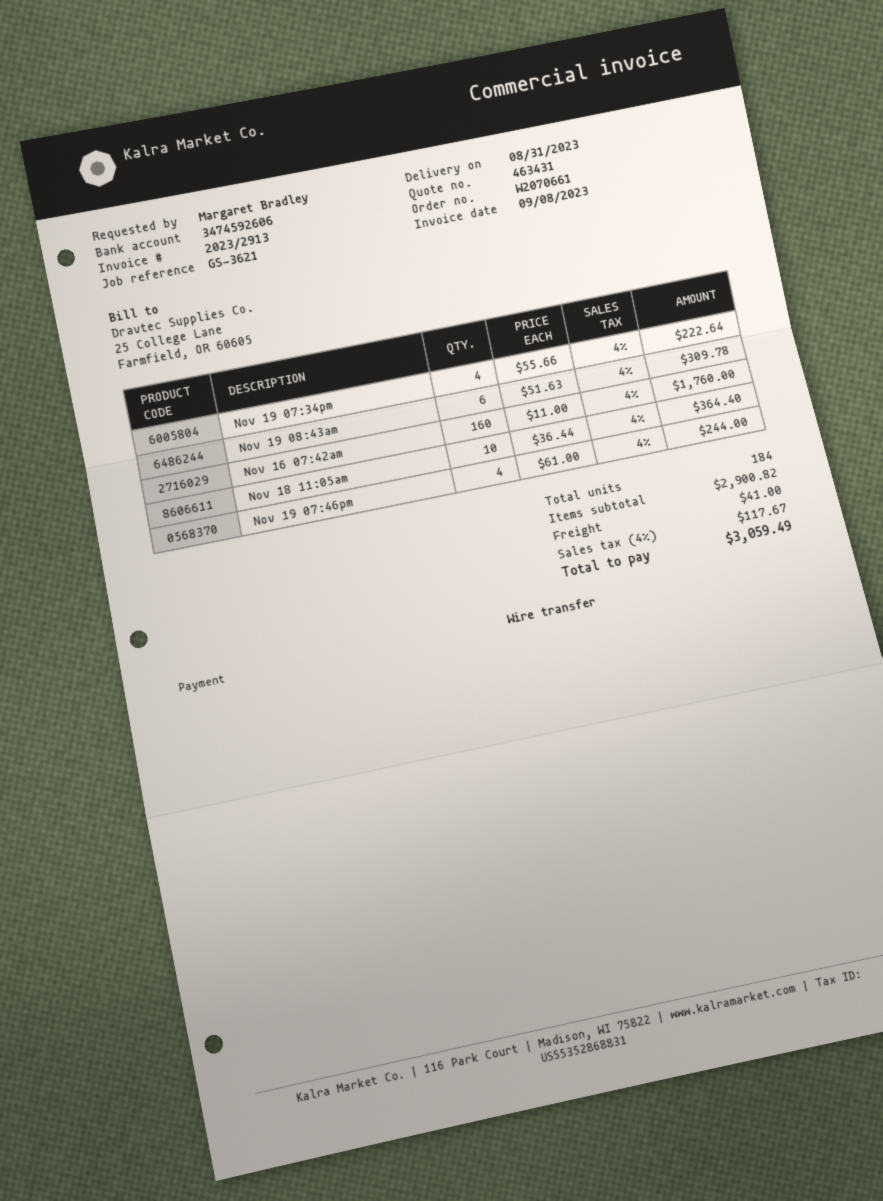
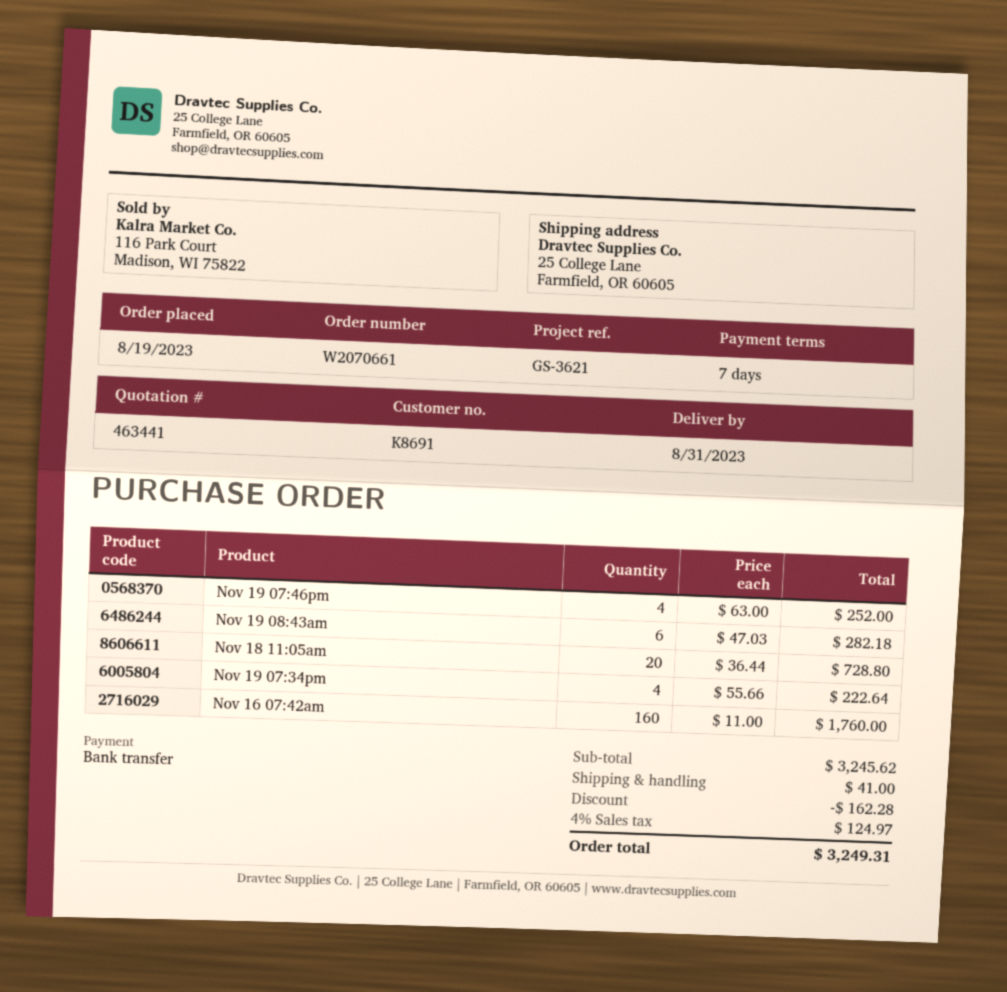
quote number: 463431 -> 463441
Nov 19 08:43am: 6 x 51.63 = 309.78 -> 6 x 47.03 = 282.18
Nov 18 11:05am: 10 x 36.44 = 364.40 -> 20 x 36.44 = 728.80
Nov 19 07:46pm: 4 x 61.00 = 244.00 -> 4 x 63.00 = 252.00
subtotal: 2900.82 -> 3245.62
discount: none -> 162.28
tax: 4% = 117.67 -> 4% = 124.97
total: 3059.49 -> 3249.31

